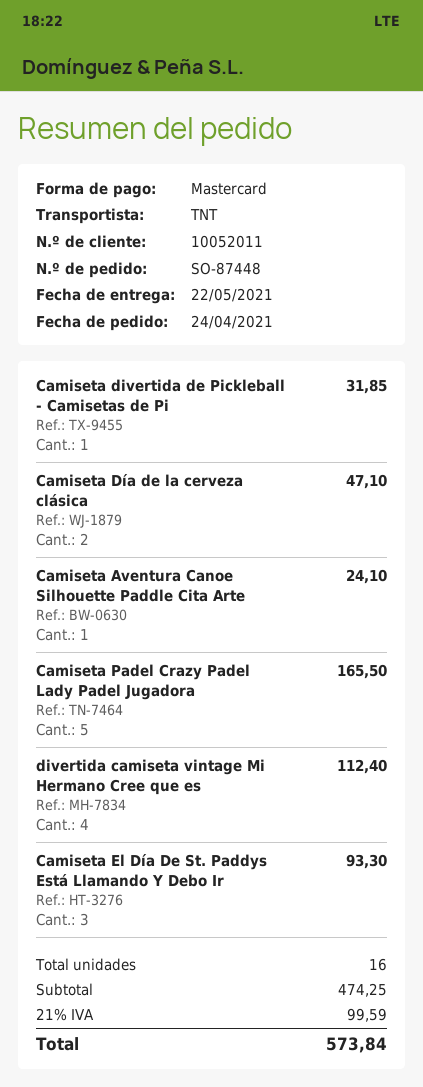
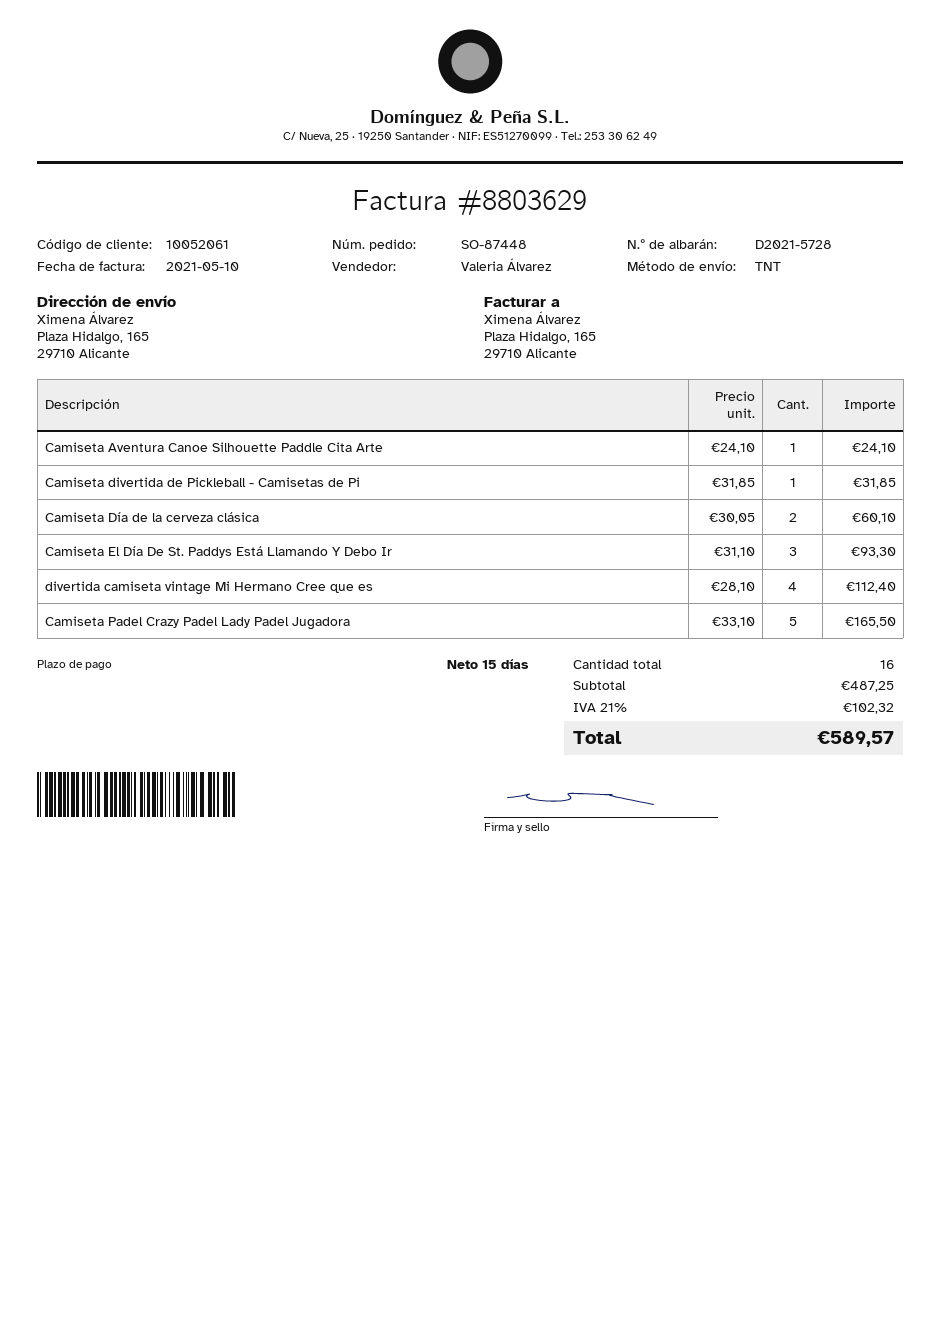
customer number: 10052011 -> 10052061
Camiseta Día de la cerveza clásica: 2 for 47.10 -> 2 for 60.10
subtotal: 474.25 -> 487.25
tax: 21% = 99.59 -> 21% = 102.32
total: 573.84 -> 589.57

